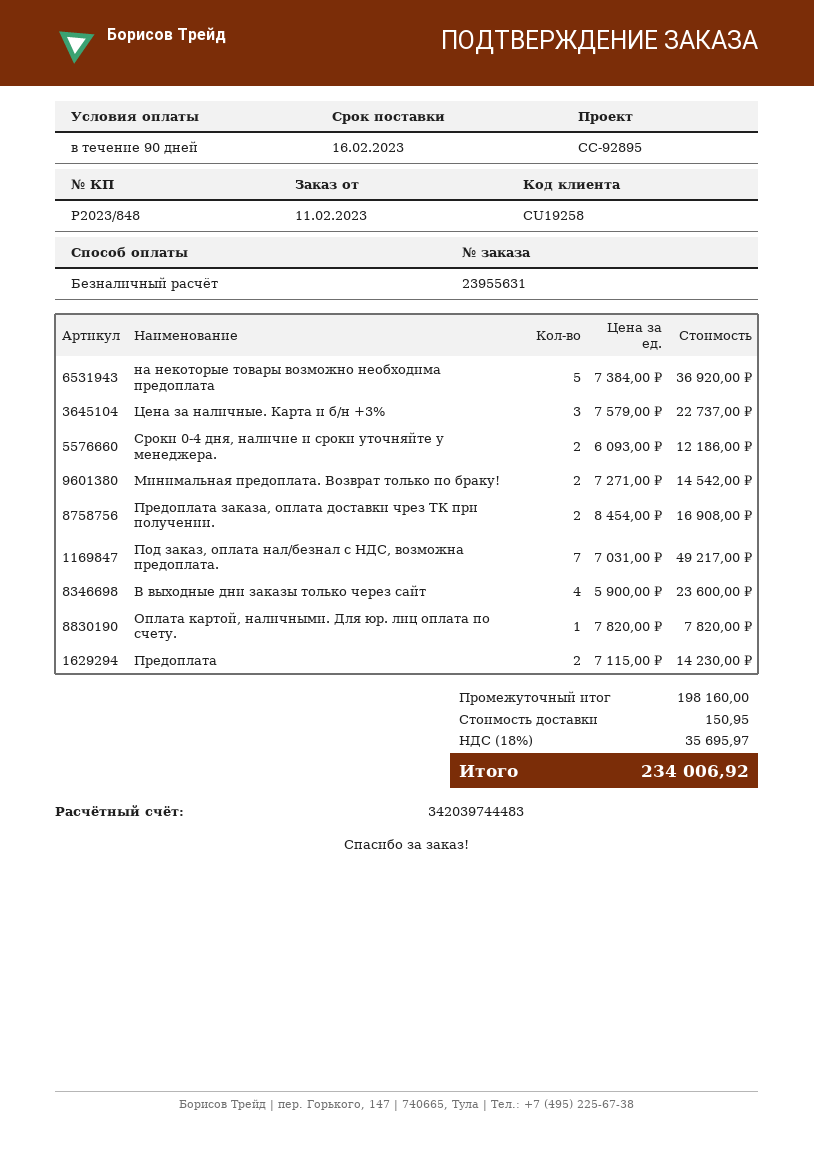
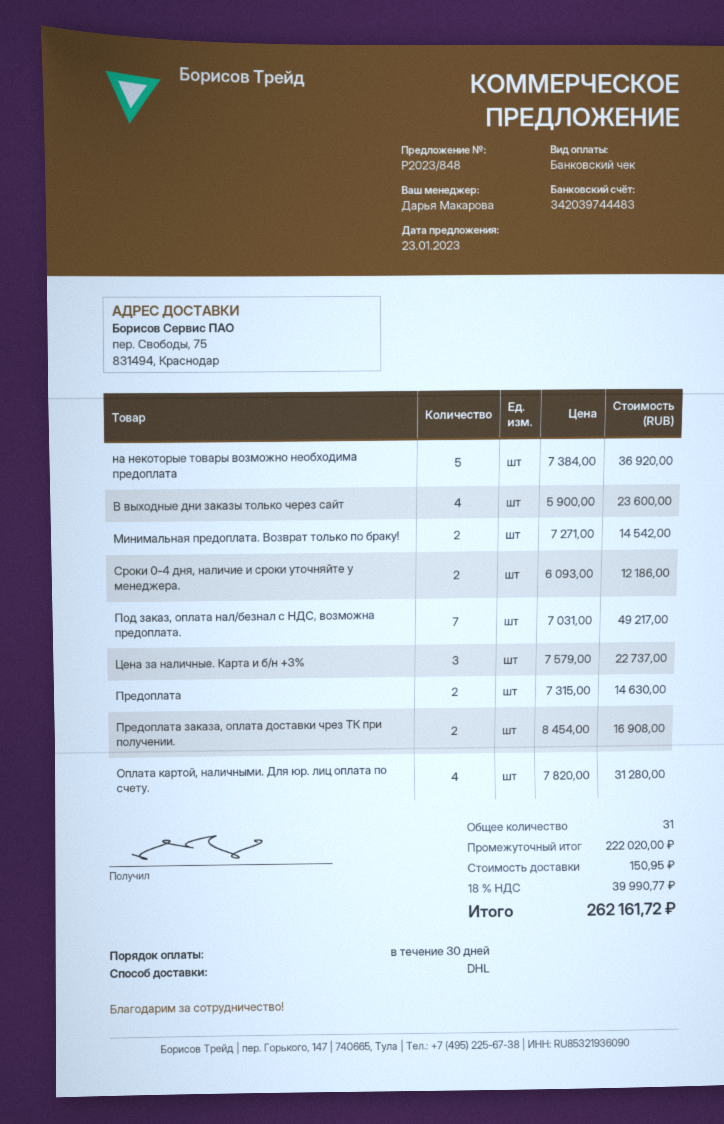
payment terms: 90 days -> 30 days
payment method: bank transfer -> cheque
Оплата картой, наличными. Для юр. лиц оплата по счету.: 1 x 7820.00 = 7820.00 -> 4 x 7820.00 = 31280.00
Предоплата: 2 x 7115.00 = 14230.00 -> 2 x 7315.00 = 14630.00
subtotal: 198160.00 -> 222020.00
tax: 18% = 35695.97 -> 18% = 39990.77
total: 234006.92 -> 262161.72

